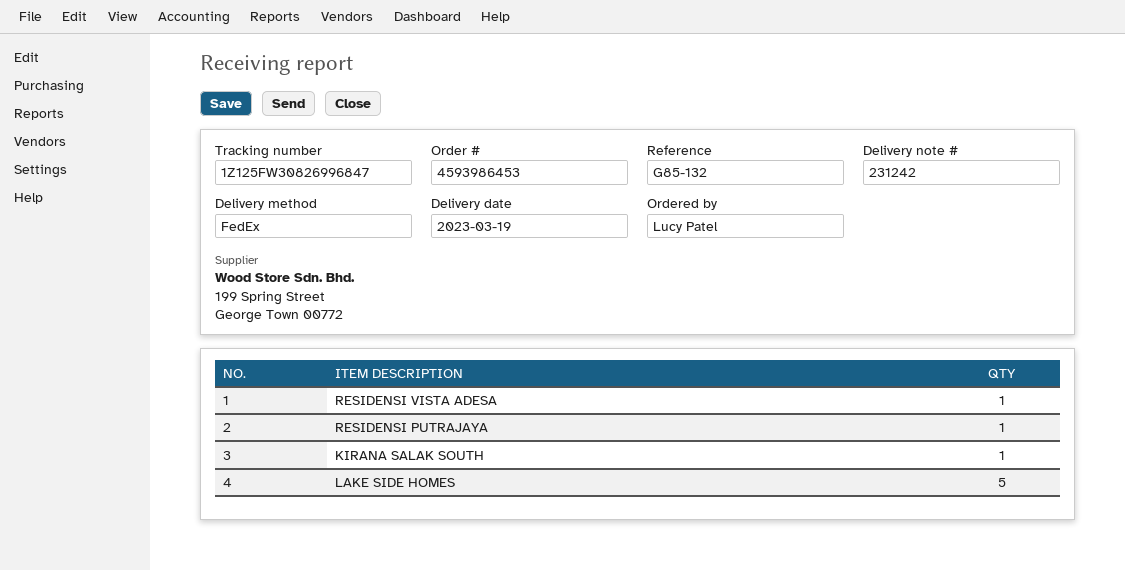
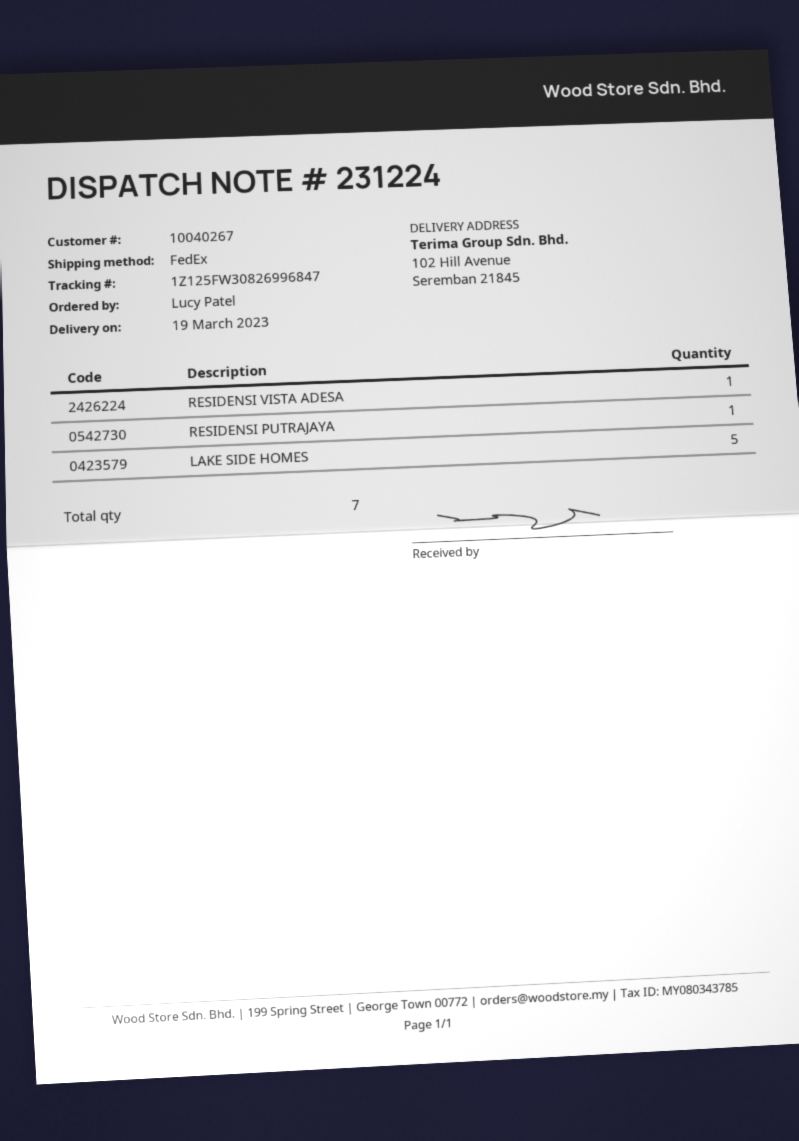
delivery note number: 231242 -> 231224
KIRANA SALAK SOUTH: 1 -> none

